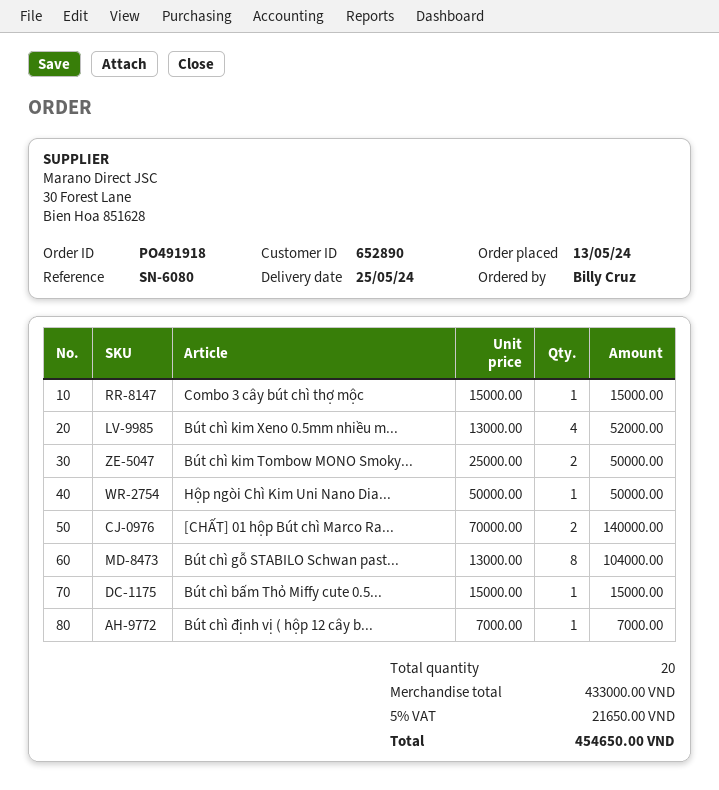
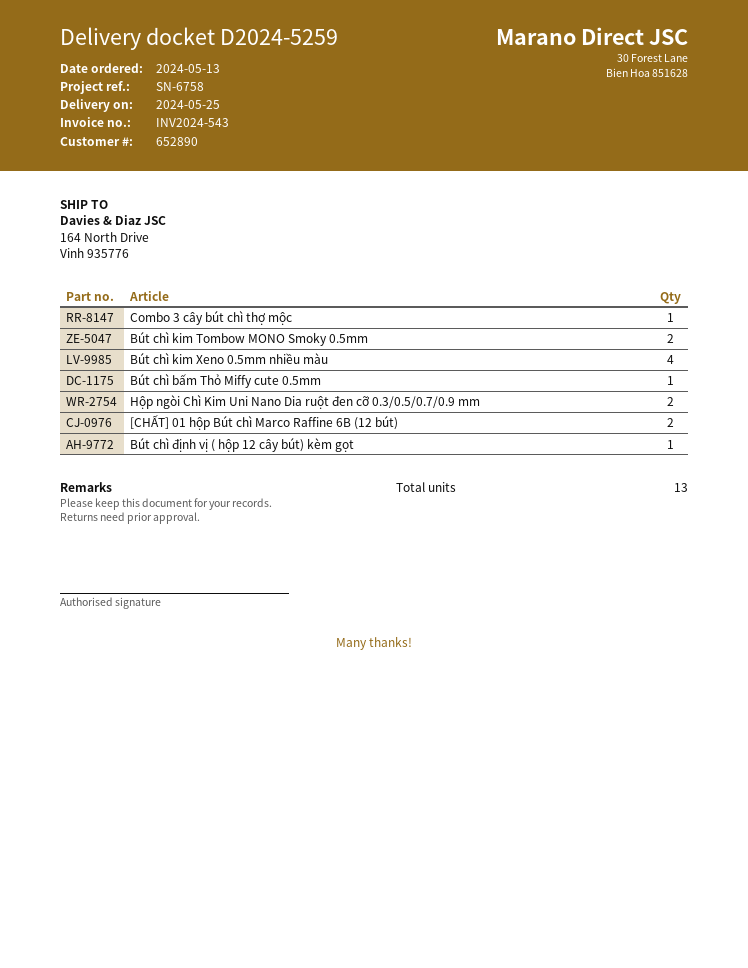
reference: SN-6080 -> SN-6758
Hộp ngòi Chì Kim Uni Nano Dia...: 1 -> 2
Bút chì gỗ STABILO Schwan past...: 8 -> none
total quantity: 20 -> 13

